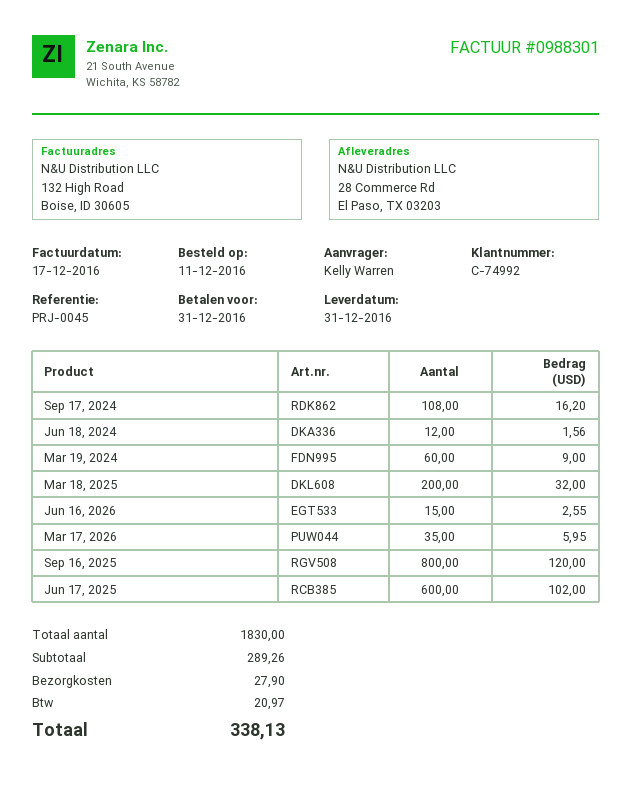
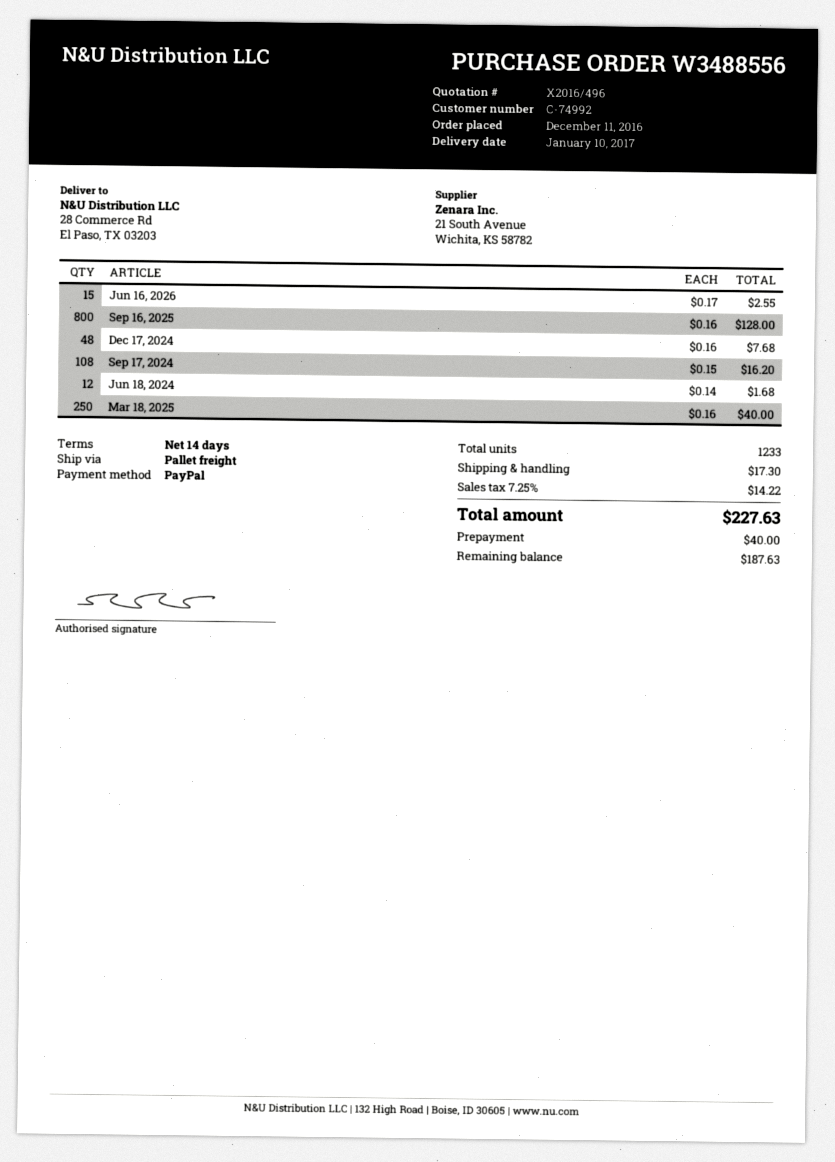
delivery date: 2016-12-31 -> 2017-01-10
Jun 18, 2024: 12 for 1.56 -> 12 for 1.68
Mar 19, 2024: 60 for 9.00 -> none
Mar 18, 2025: 200 for 32.00 -> 250 for 40.00
Mar 17, 2026: 35 for 5.95 -> none
Sep 16, 2025: 800 for 120.00 -> 800 for 128.00
Jun 17, 2025: 600 for 102.00 -> none
Dec 17, 2024: none -> 48 for 7.68
total quantity: 1830 -> 1233
shipping: 27.90 -> 17.30
tax: 20.97 -> 14.22
total: 338.13 -> 227.63

